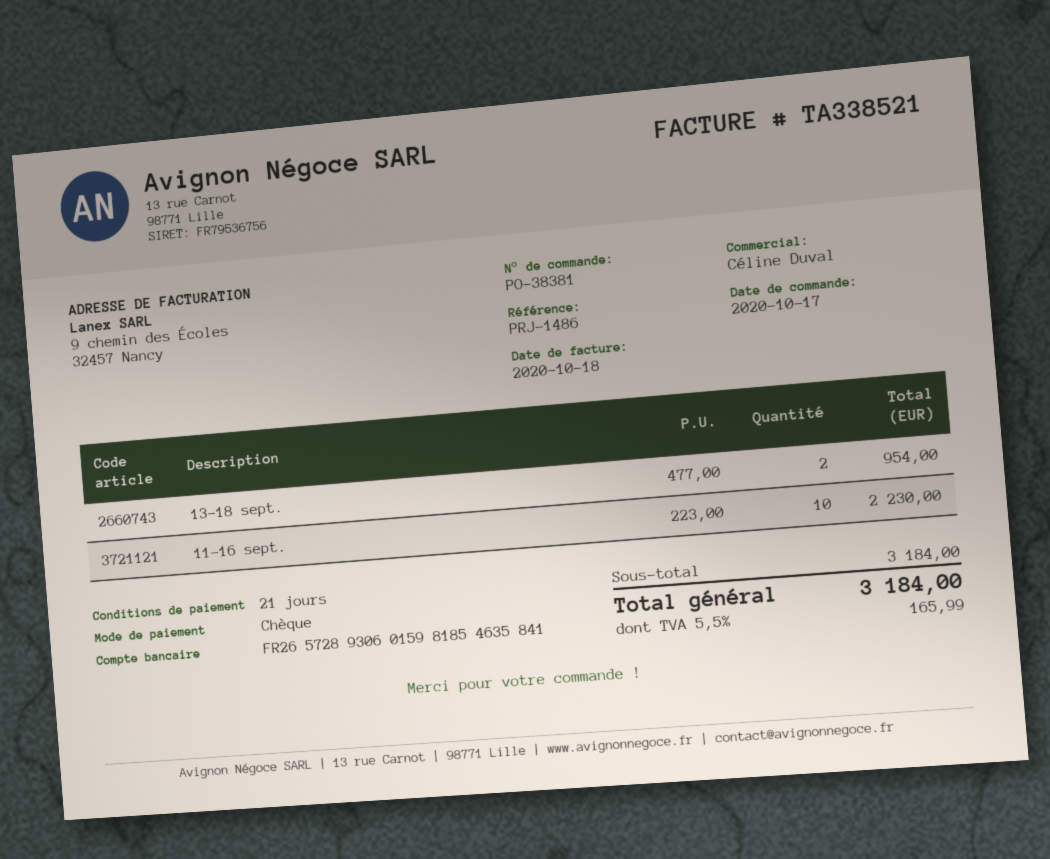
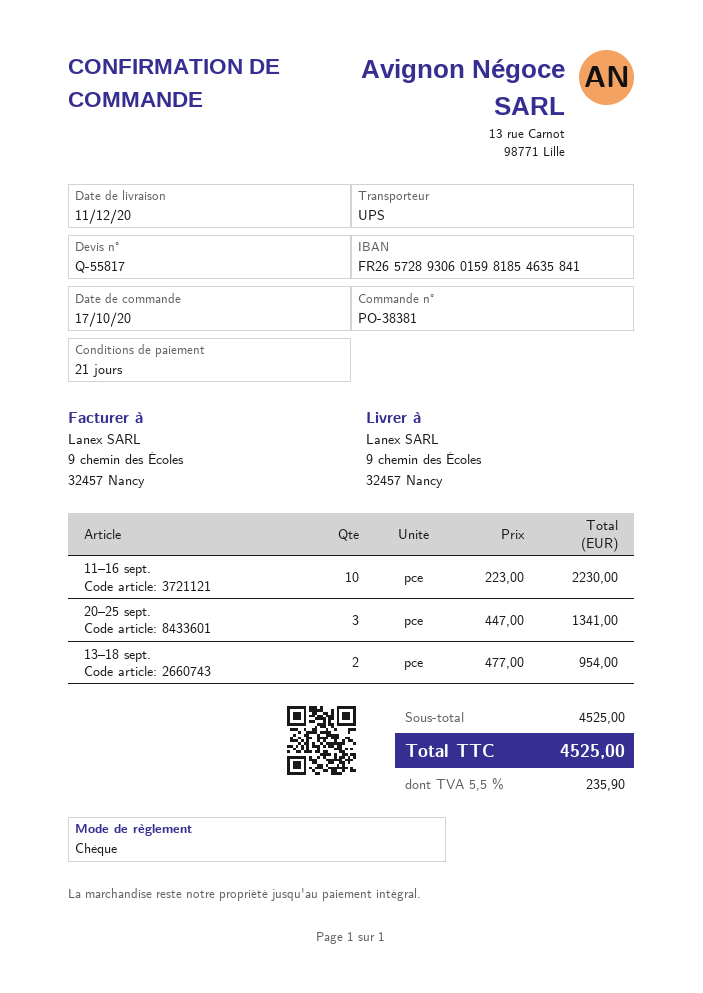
20–25 sept.: none -> 3 x 447.00 = 1341.00
subtotal: 3184.00 -> 4525.00
tax: 5.5% = 165.99 -> 5.5% = 235.90
total: 3184.00 -> 4525.00

